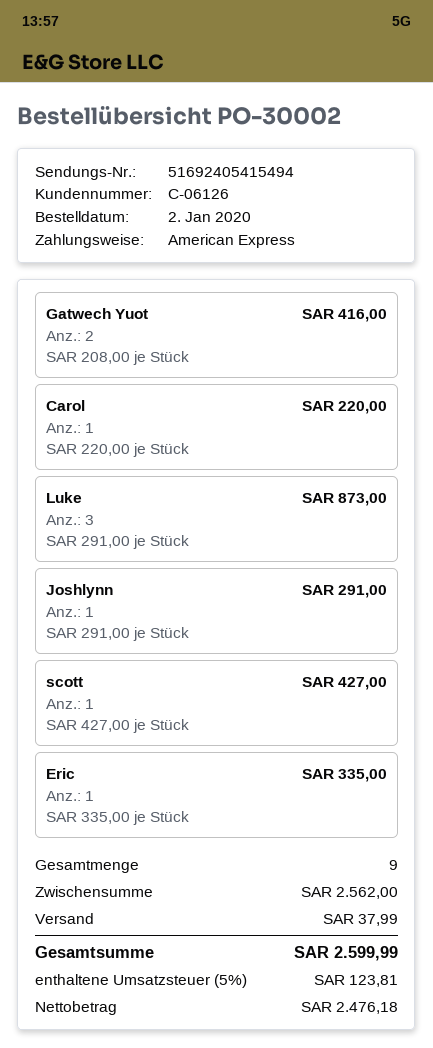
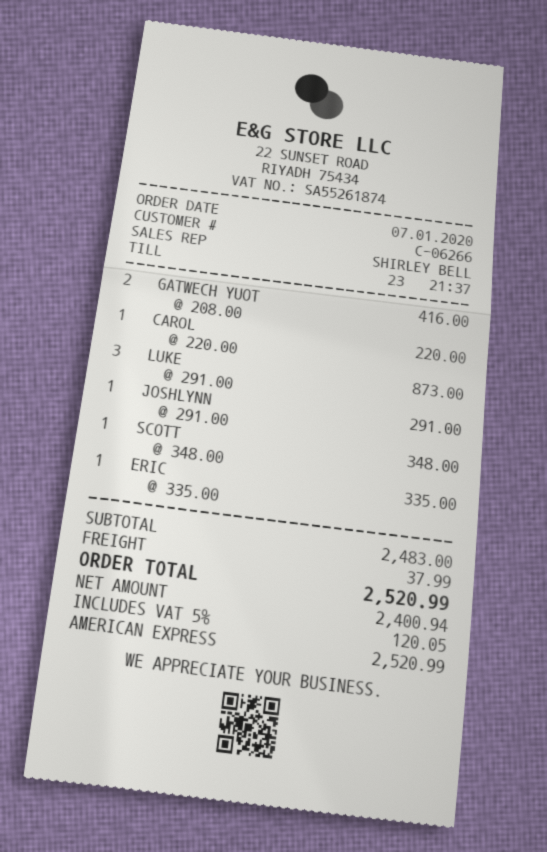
order date: 2020-01-02 -> 2020-01-07
customer number: C-06126 -> C-06266
scott: 1 x 427.00 = 427.00 -> 1 x 348.00 = 348.00
subtotal: 2562.00 -> 2483.00
net: 2476.18 -> 2400.94
tax: 5% = 123.81 -> 5% = 120.05
total: 2599.99 -> 2520.99

